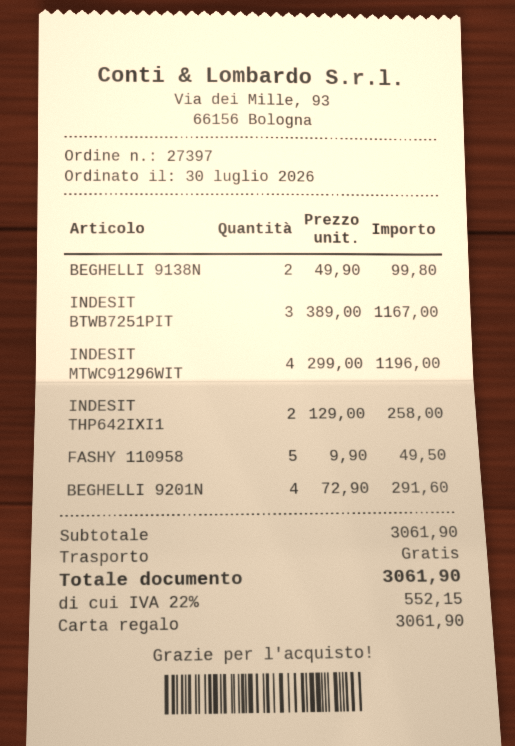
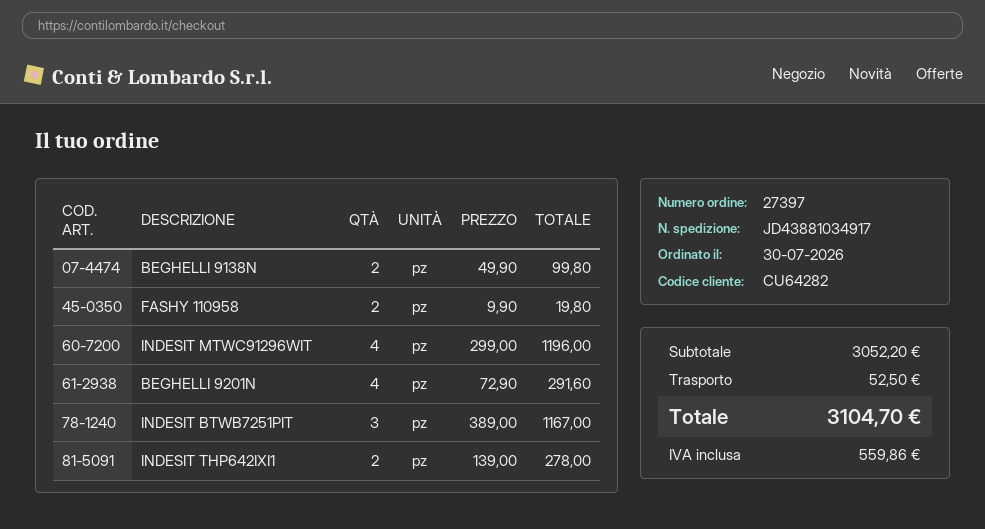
INDESIT THP642IXI1: 2 x 129.00 = 258.00 -> 2 x 139.00 = 278.00
FASHY 110958: 5 x 9.90 = 49.50 -> 2 x 9.90 = 19.80
subtotal: 3061.90 -> 3052.20
shipping: 0.00 -> 52.50
tax: 552.15 -> 559.86
total: 3061.90 -> 3104.70

